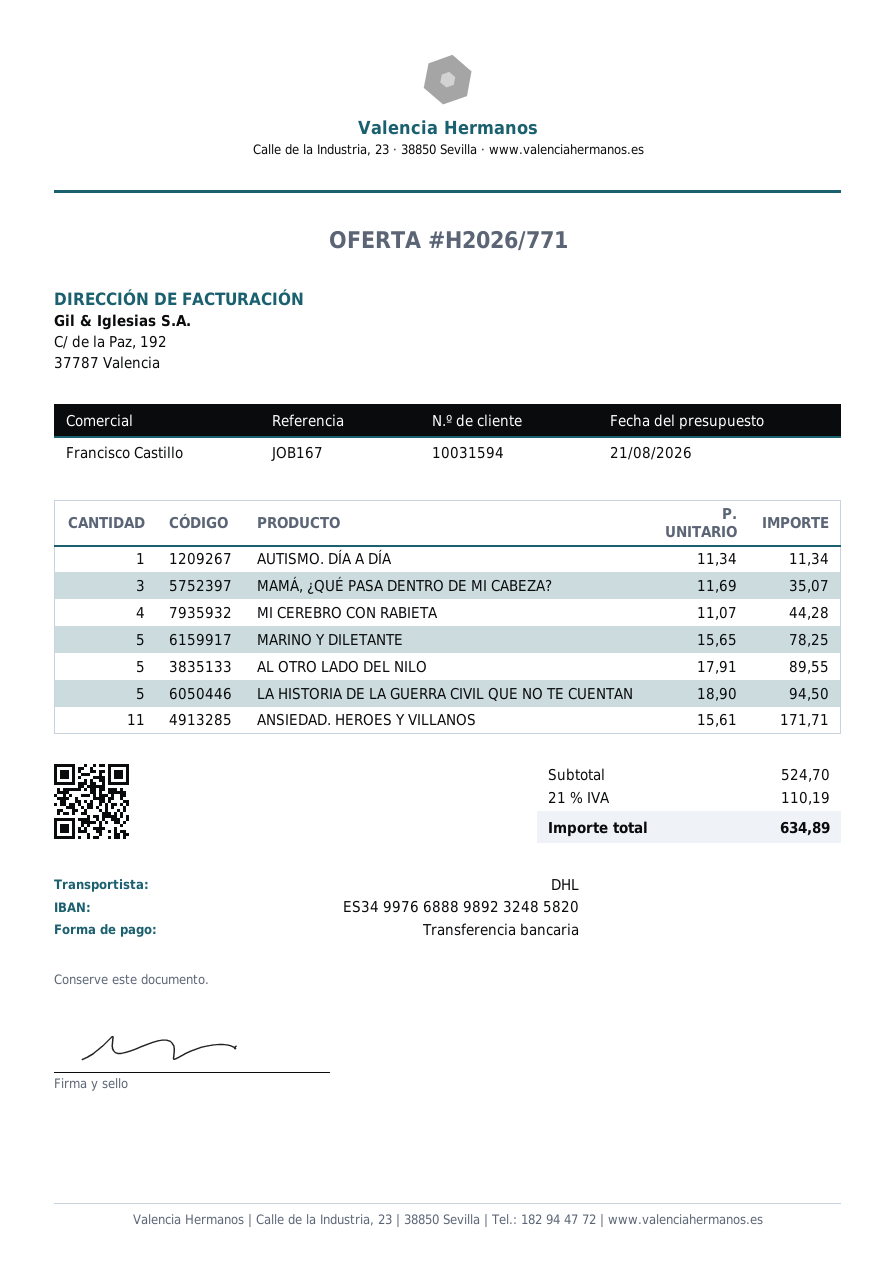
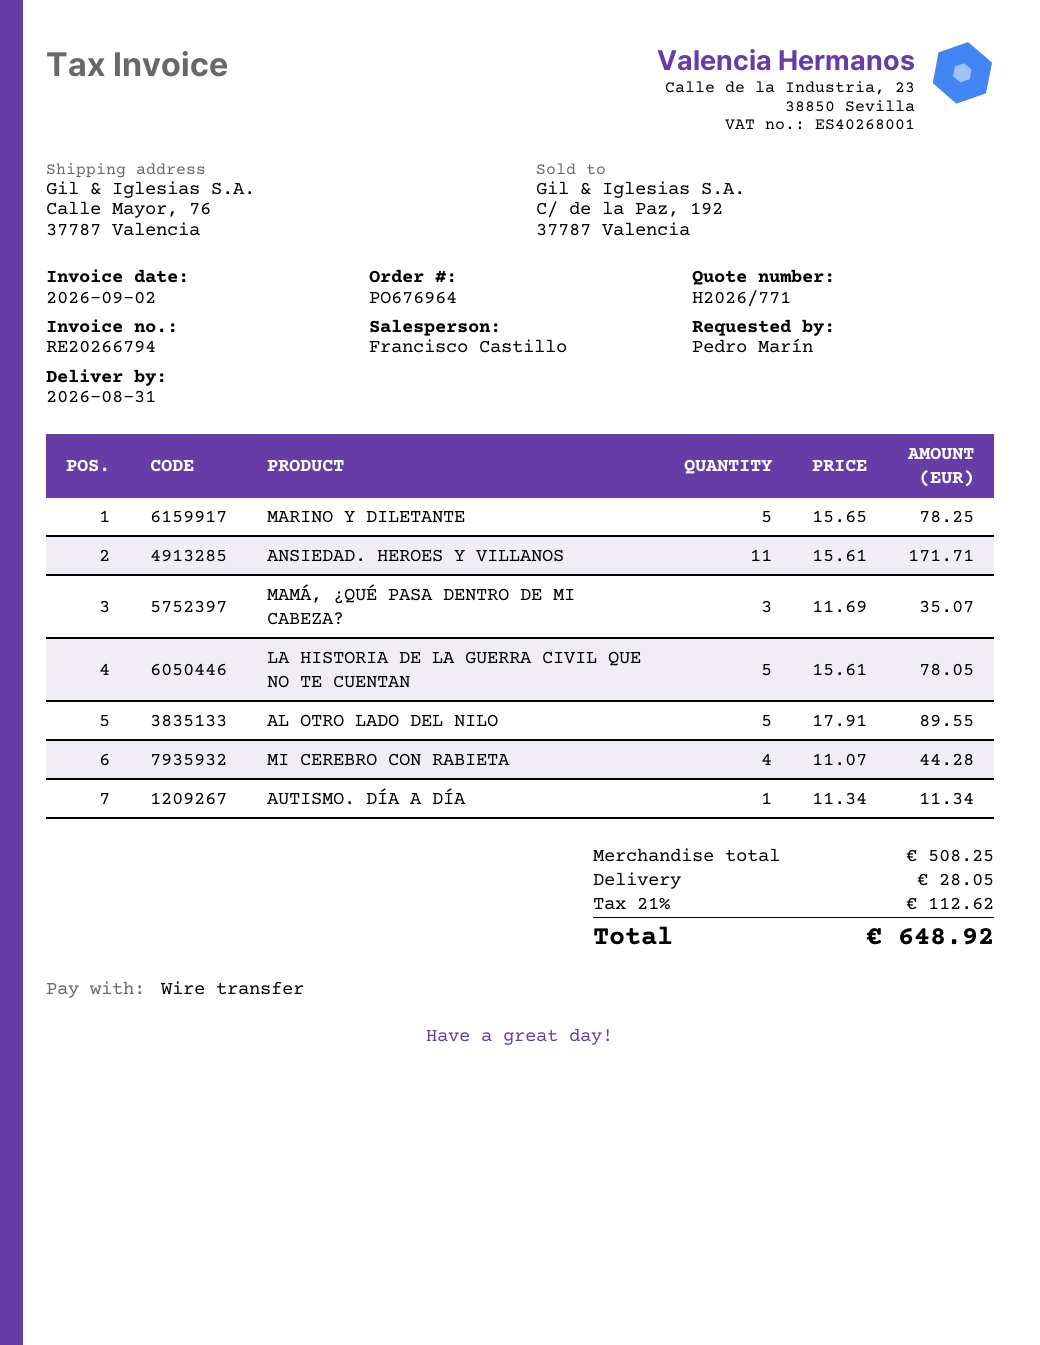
LA HISTORIA DE LA GUERRA CIVIL QUE NO TE CUENTAN: 5 x 18.90 = 94.50 -> 5 x 15.61 = 78.05
subtotal: 524.70 -> 508.25
shipping: none -> 28.05
tax: 21% = 110.19 -> 21% = 112.62
total: 634.89 -> 648.92

